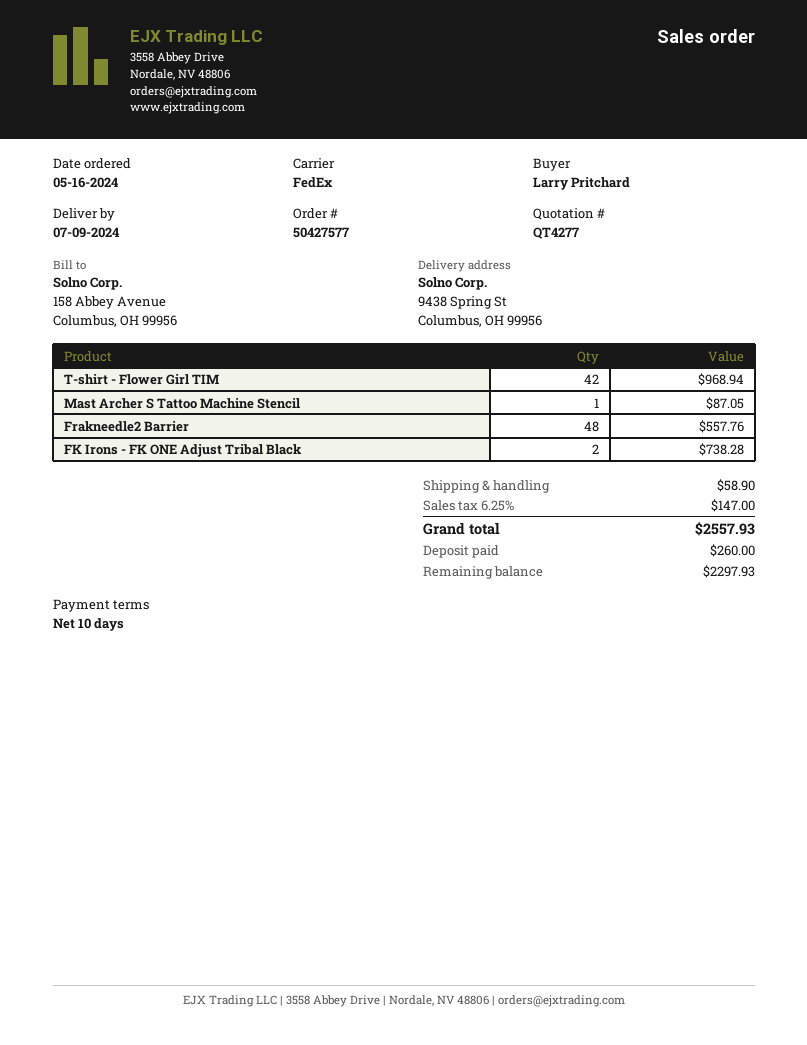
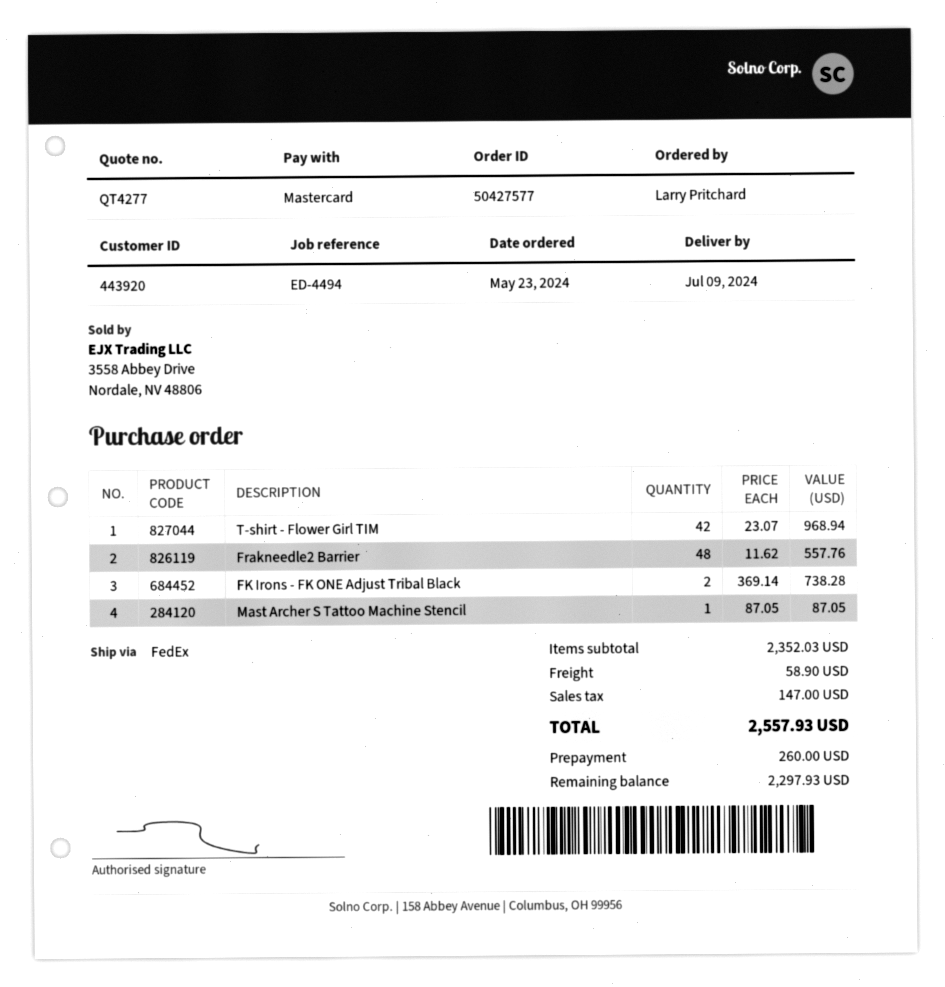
order date: 2024-05-16 -> 2024-05-23

